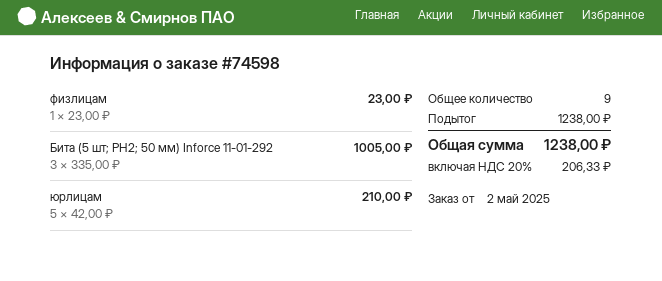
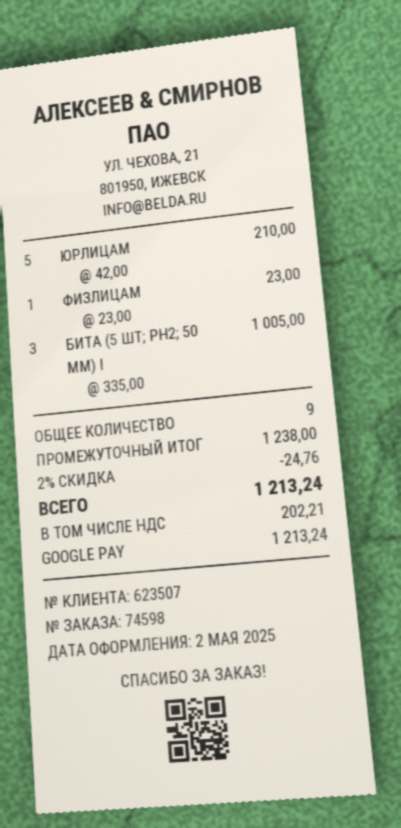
discount: none -> 2% = 24.76
tax: 206.33 -> 202.21
total: 1238.00 -> 1213.24

